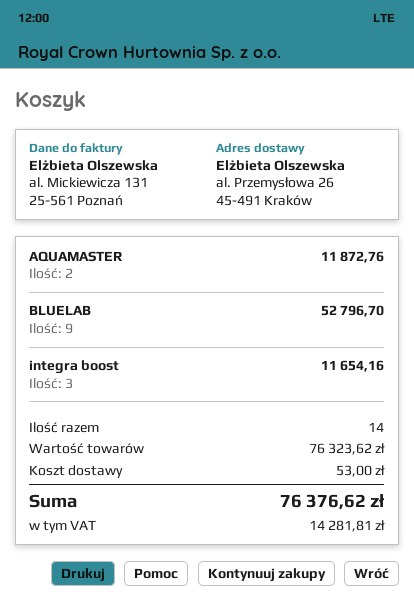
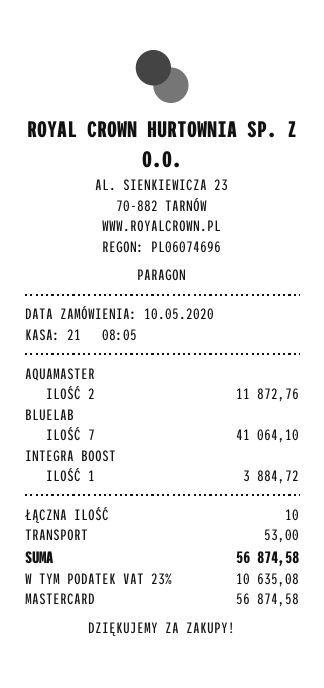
BLUELAB: 9 for 52796.70 -> 7 for 41064.10
integra boost: 3 for 11654.16 -> 1 for 3884.72
total quantity: 14 -> 10
tax: 14281.81 -> 10635.08
total: 76376.62 -> 56874.58

